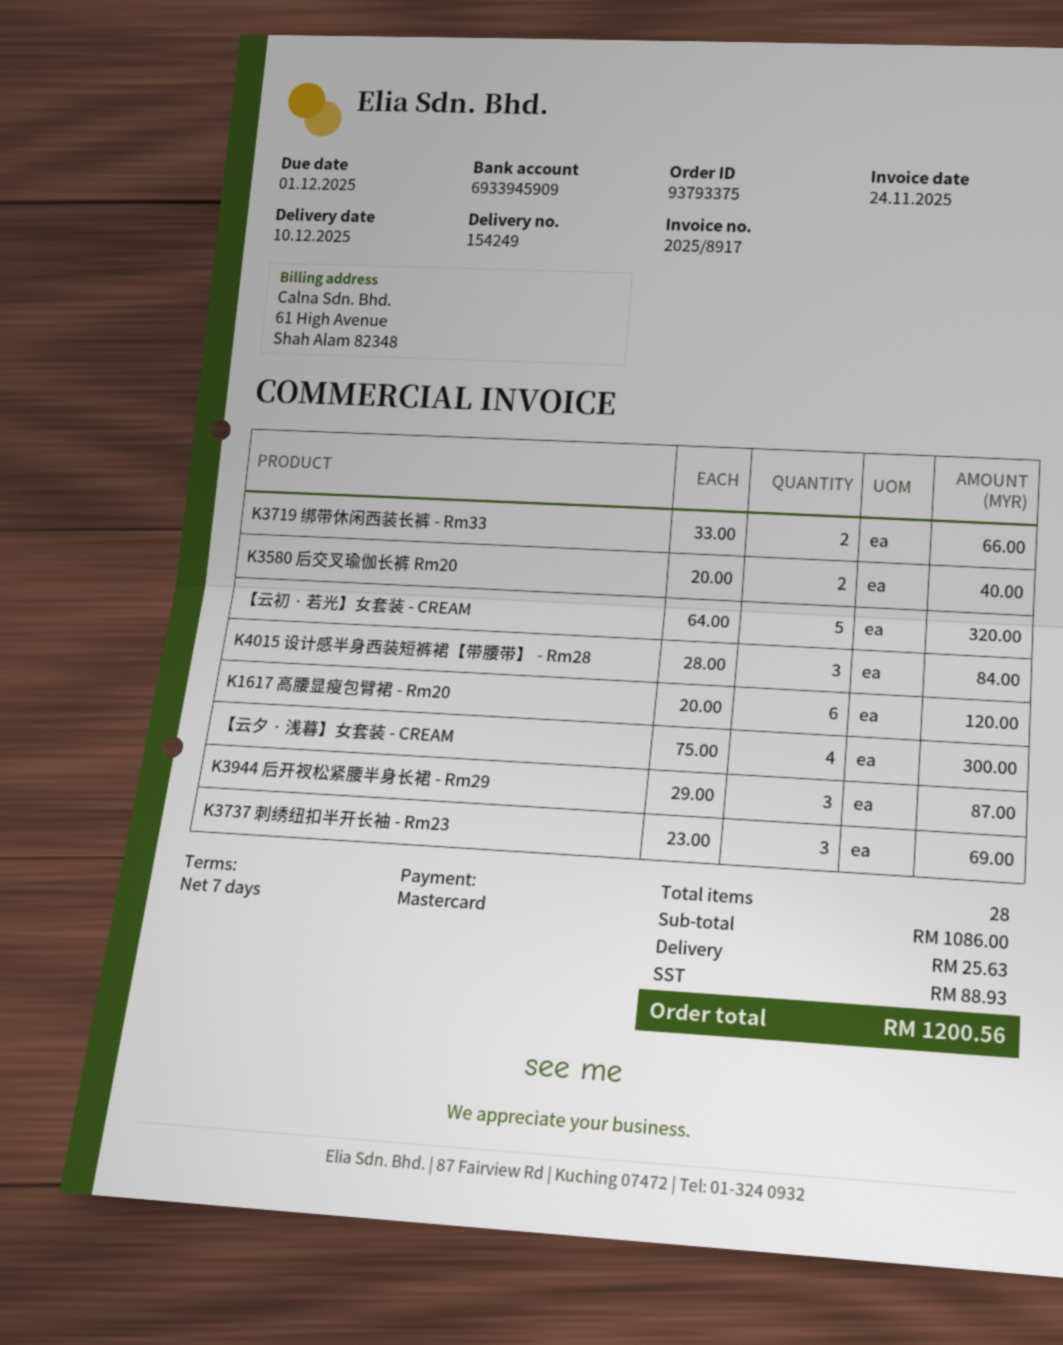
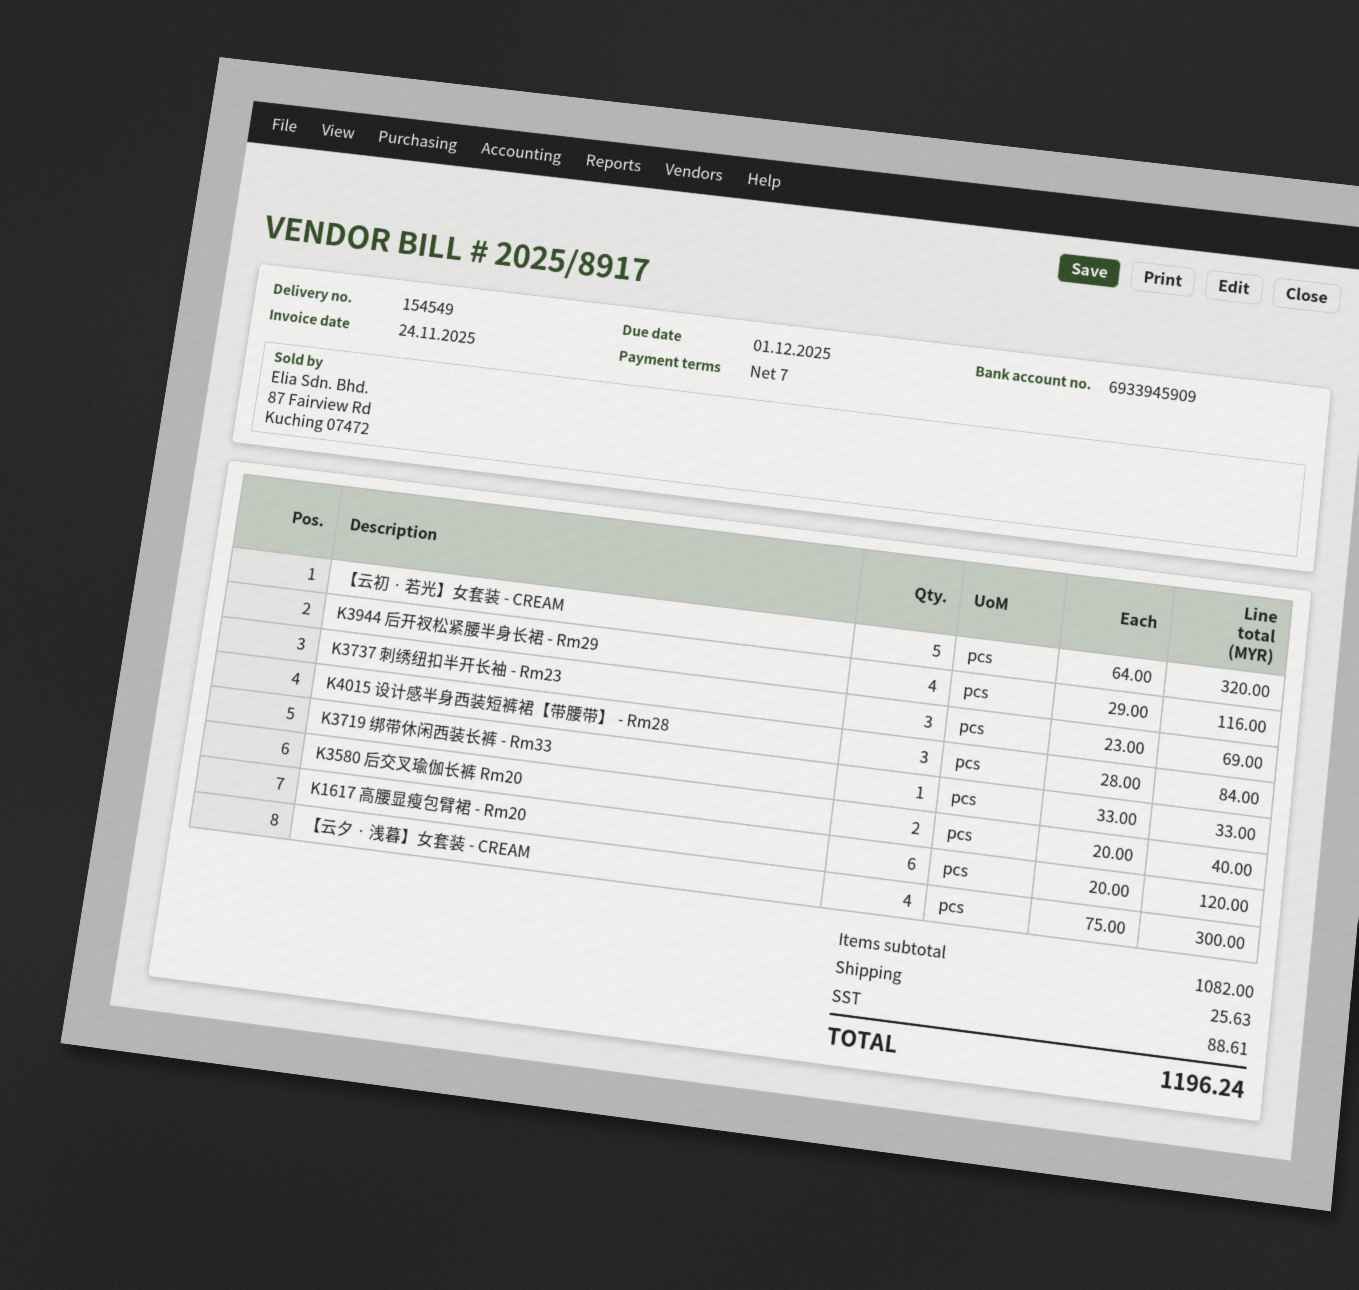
delivery note number: 154249 -> 154549
K3719 绑带休闲西装长裤 - Rm33: 2 x 33.00 = 66.00 -> 1 x 33.00 = 33.00
K3944 后开衩松紧腰半身长裙 - Rm29: 3 x 29.00 = 87.00 -> 4 x 29.00 = 116.00
subtotal: 1086.00 -> 1082.00
tax: 88.93 -> 88.61
total: 1200.56 -> 1196.24

